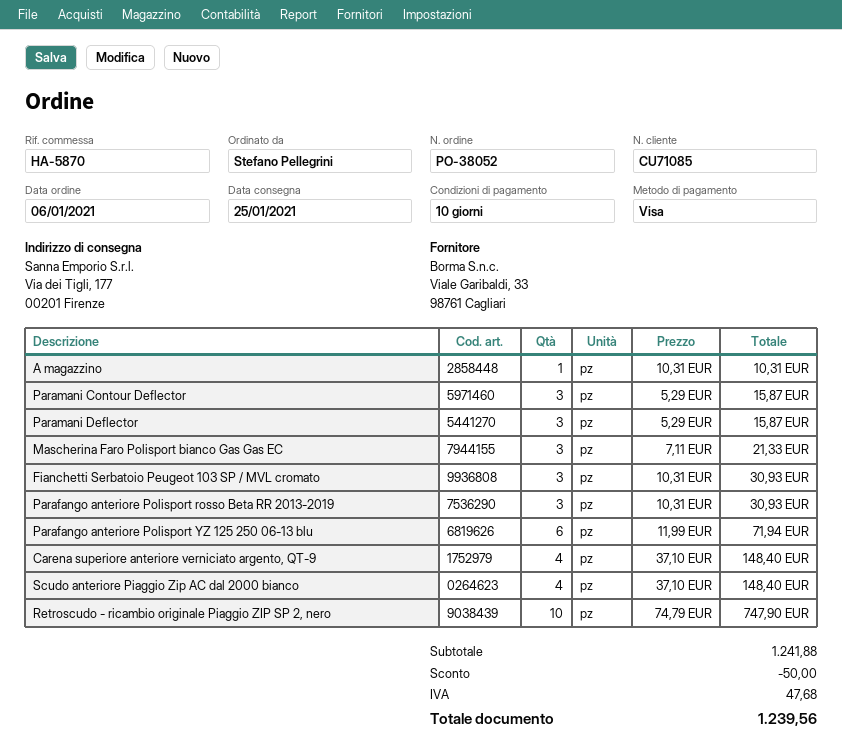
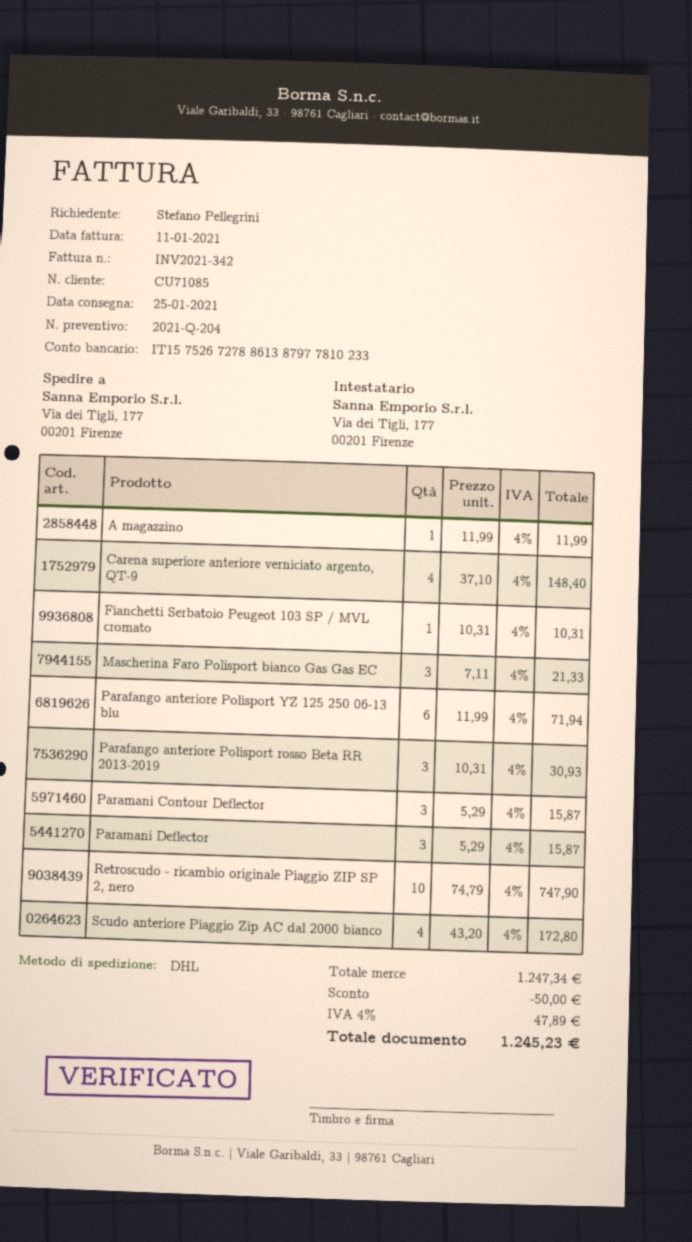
A magazzino: 1 x 10.31 = 10.31 -> 1 x 11.99 = 11.99
Fianchetti Serbatoio Peugeot 103 SP / MVL cromato: 3 x 10.31 = 30.93 -> 1 x 10.31 = 10.31
Scudo anteriore Piaggio Zip AC dal 2000 bianco: 4 x 37.10 = 148.40 -> 4 x 43.20 = 172.80
subtotal: 1241.88 -> 1247.34
tax: 47.68 -> 47.89
total: 1239.56 -> 1245.23

